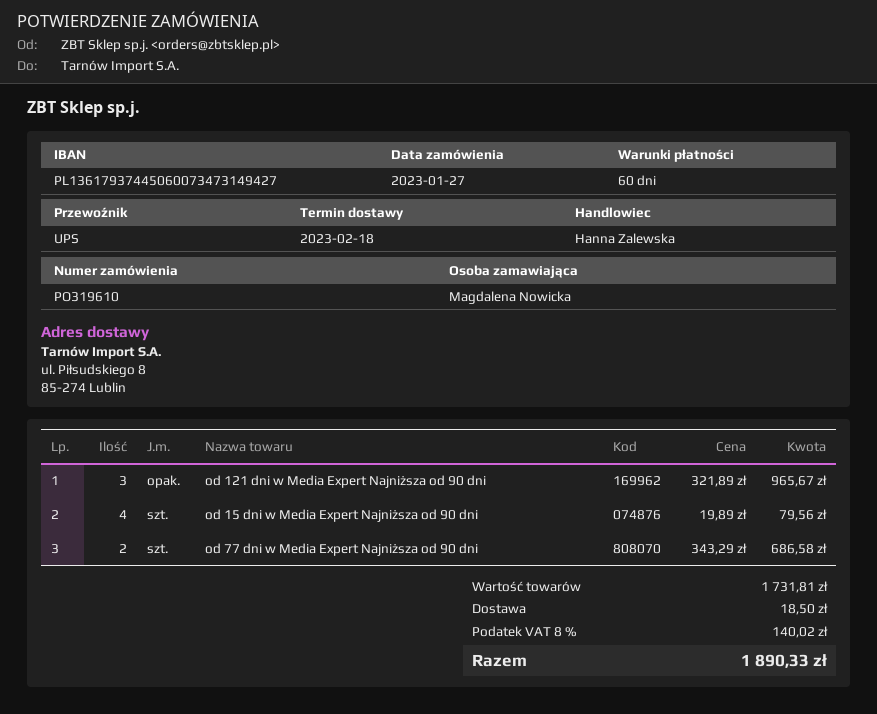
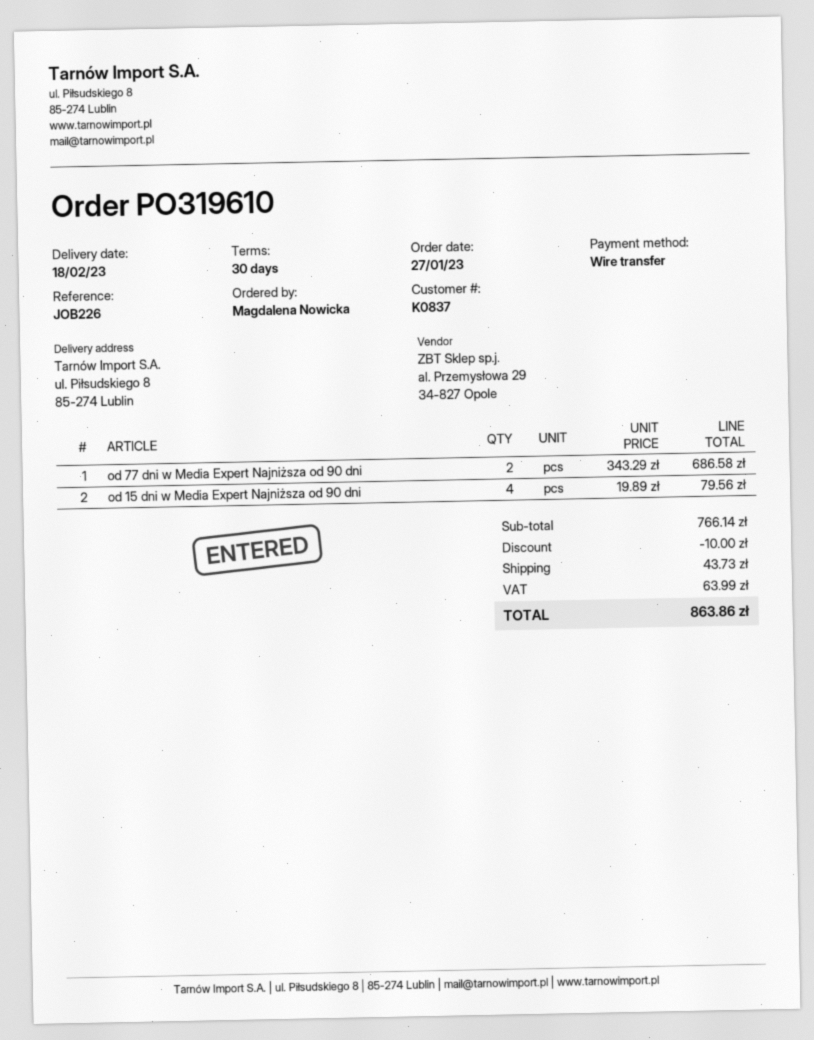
payment terms: 60 days -> 30 days
od 121 dni w Media Expert Najniższa od 90 dni: 3 x 321.89 = 965.67 -> none
subtotal: 1731.81 -> 766.14
discount: none -> 10.00
shipping: 18.50 -> 43.73
tax: 140.02 -> 63.99
total: 1890.33 -> 863.86

